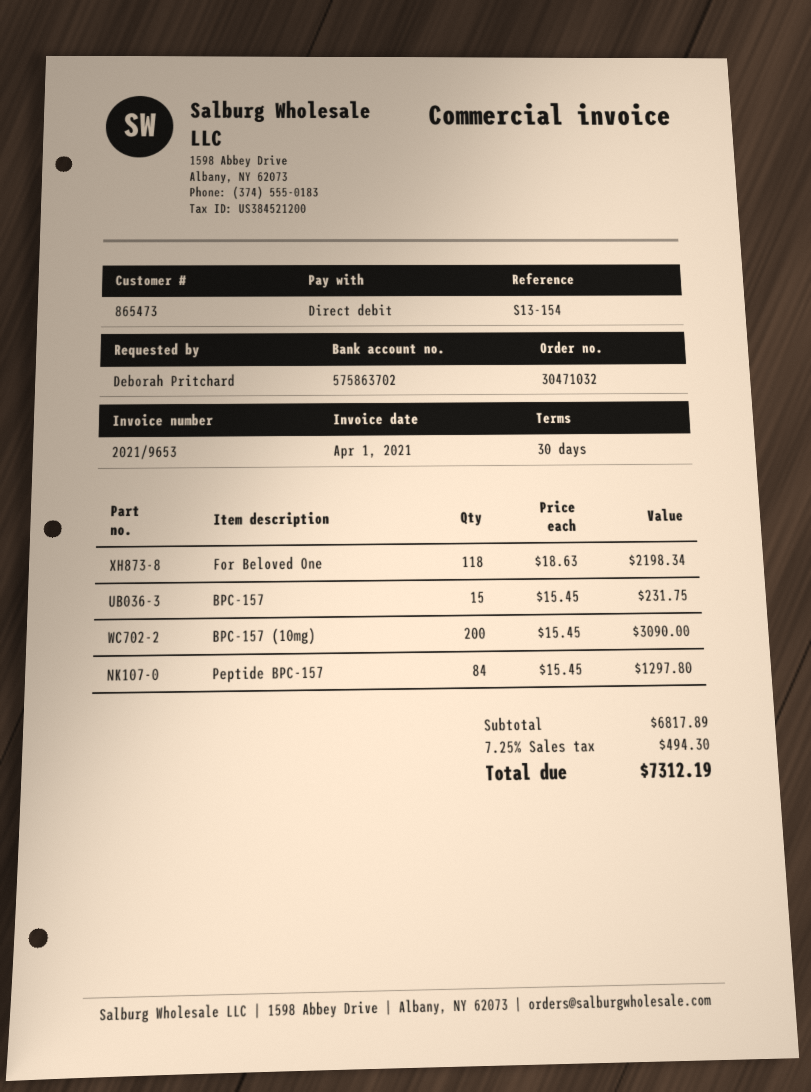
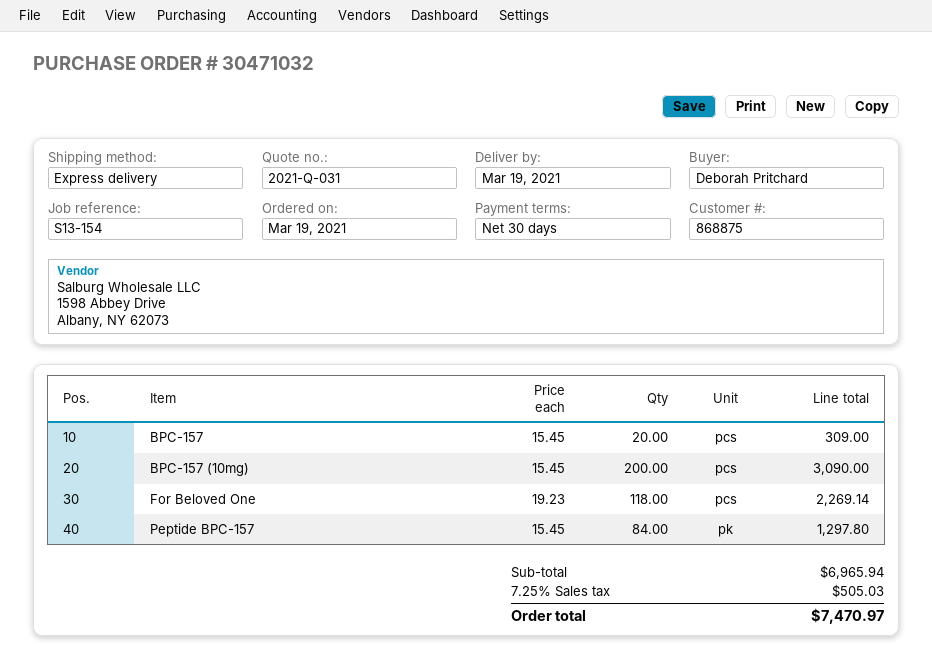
customer number: 865473 -> 868875
For Beloved One: 118 x 18.63 = 2198.34 -> 118 x 19.23 = 2269.14
BPC-157: 15 x 15.45 = 231.75 -> 20 x 15.45 = 309.00
subtotal: 6817.89 -> 6965.94
tax: 7.25% = 494.30 -> 7.25% = 505.03
total: 7312.19 -> 7470.97

